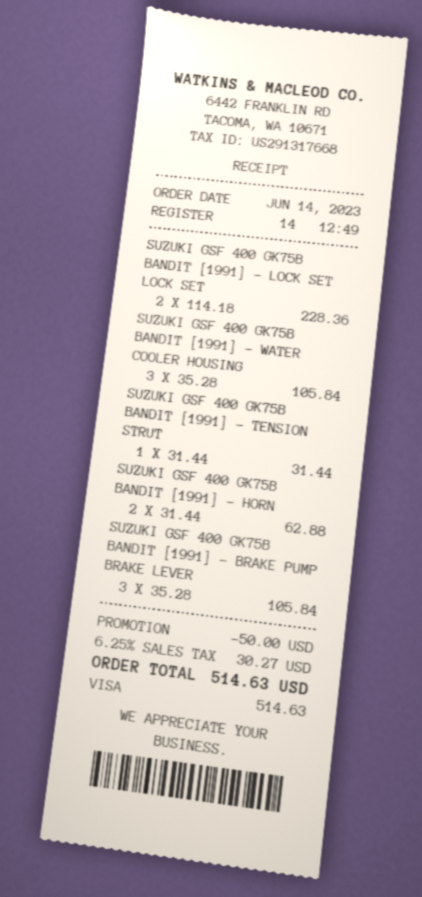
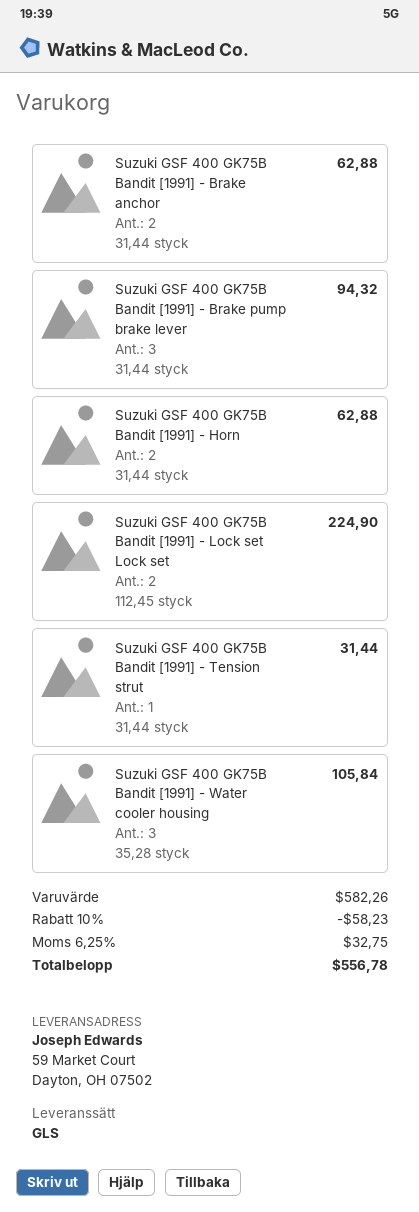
SUZUKI GSF 400 GK75B BANDIT [1991] - LOCK SET LOCK SET: 2 x 114.18 = 228.36 -> 2 x 112.45 = 224.90
SUZUKI GSF 400 GK75B BANDIT [1991] - BRAKE PUMP BRAKE LEVER: 3 x 35.28 = 105.84 -> 3 x 31.44 = 94.32
Suzuki GSF 400 GK75B Bandit [1991] - Brake anchor: none -> 2 x 31.44 = 62.88
discount: 50.00 -> 58.23
tax: 6.25% = 30.27 -> 6.25% = 32.75
total: 514.63 -> 556.78

